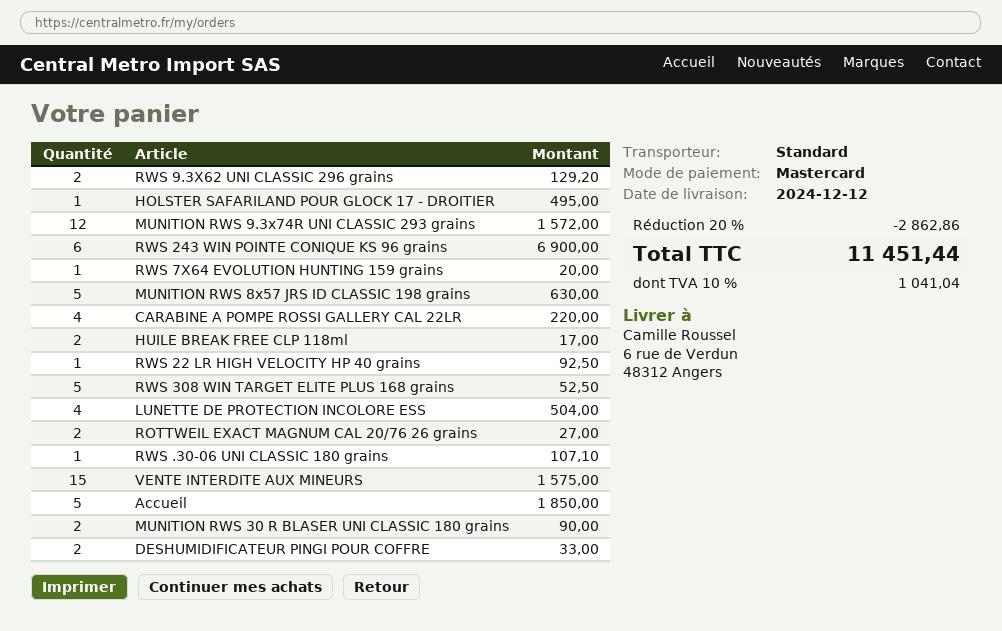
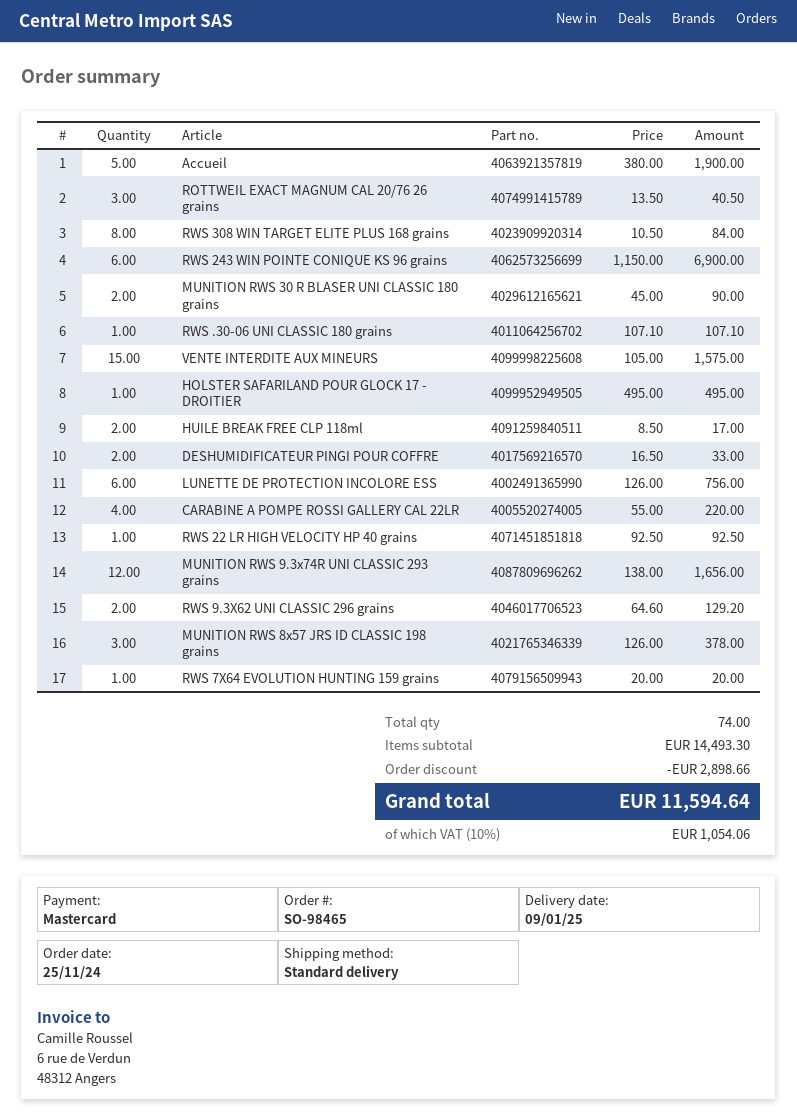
delivery date: 2024-12-12 -> 2025-01-09
MUNITION RWS 9.3x74R UNI CLASSIC 293 grains: 12 for 1572.00 -> 12 for 1656.00
MUNITION RWS 8x57 JRS ID CLASSIC 198 grains: 5 for 630.00 -> 3 for 378.00
RWS 308 WIN TARGET ELITE PLUS 168 grains: 5 for 52.50 -> 8 for 84.00
LUNETTE DE PROTECTION INCOLORE ESS: 4 for 504.00 -> 6 for 756.00
ROTTWEIL EXACT MAGNUM CAL 20/76 26 grains: 2 for 27.00 -> 3 for 40.50
Accueil: 5 for 1850.00 -> 5 for 1900.00
discount: 2862.86 -> 2898.66
tax: 10% = 1041.04 -> 10% = 1054.06
total: 11451.44 -> 11594.64

